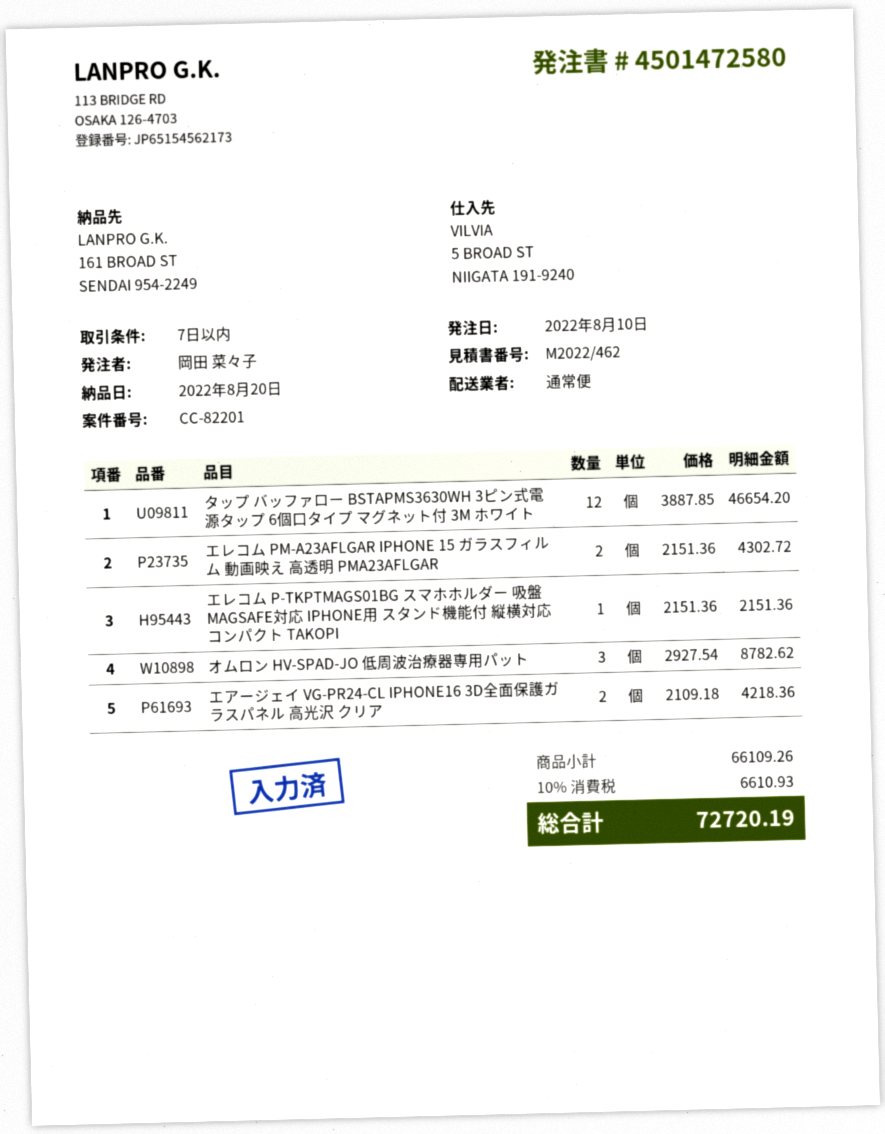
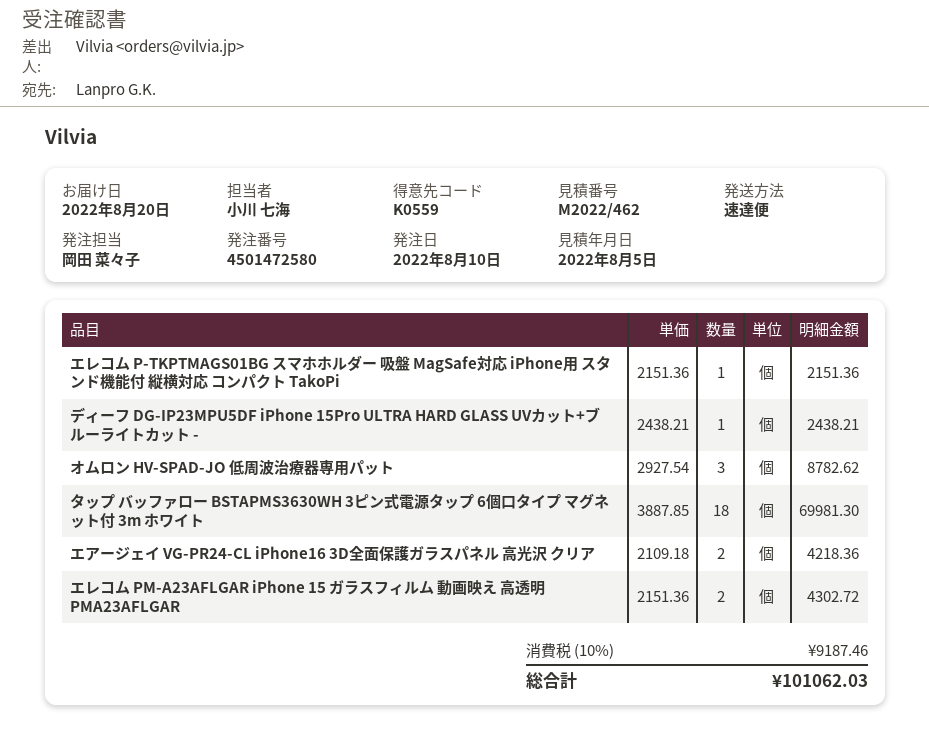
shipping method: standard -> express
タップ バッファロー BSTAPMS3630WH 3ピン式電源タップ 6個口タイプ マグネット付 3M ホワイト: 12 x 3887.85 = 46654.20 -> 18 x 3887.85 = 69981.30
ディーフ DG-IP23MPU5DF iPhone 15Pro ULTRA HARD GLASS UVカット+ブルーライトカット -: none -> 1 x 2438.21 = 2438.21
tax: 10% = 6610.93 -> 10% = 9187.46
total: 72720.19 -> 101062.03

